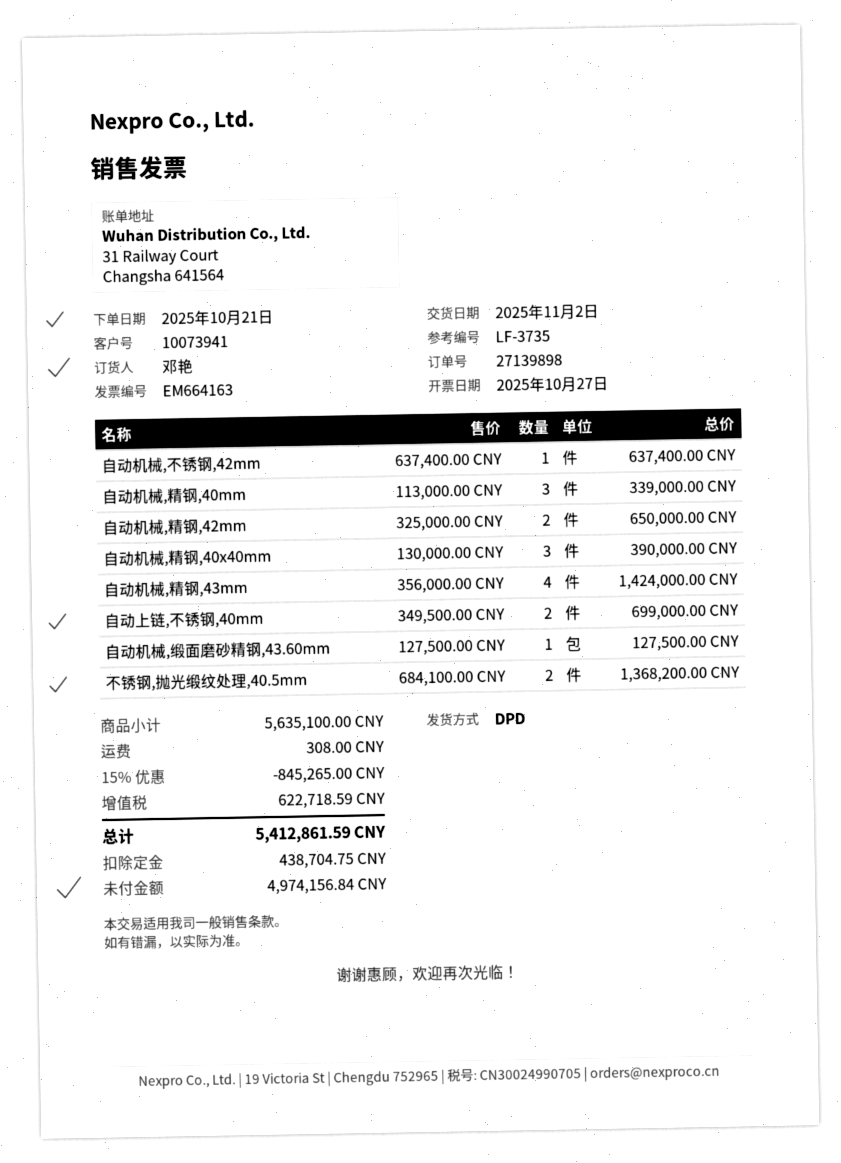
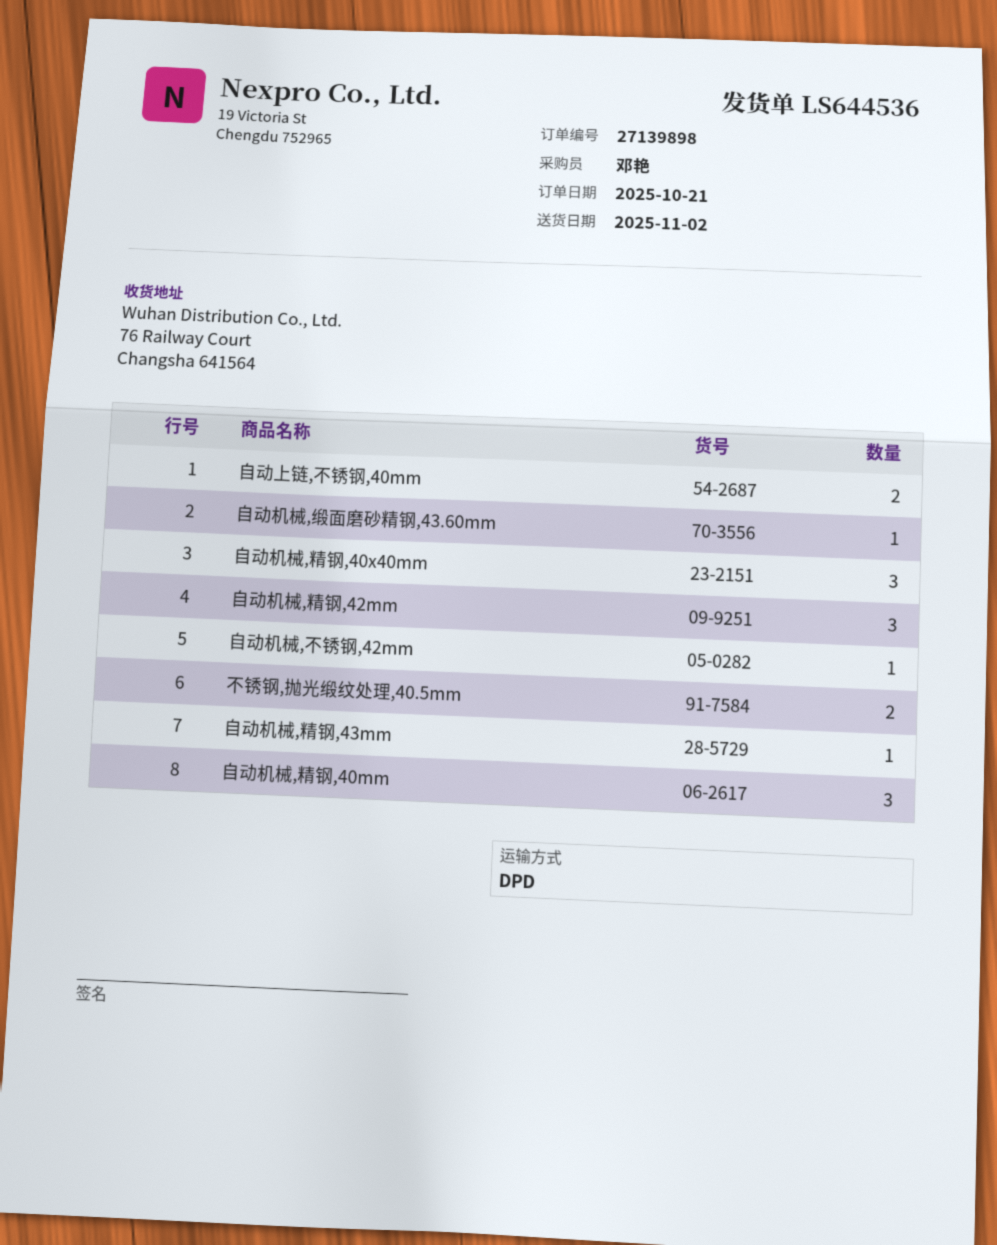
自动机械,精钢,42mm: 2 -> 3
自动机械,精钢,43mm: 4 -> 1

